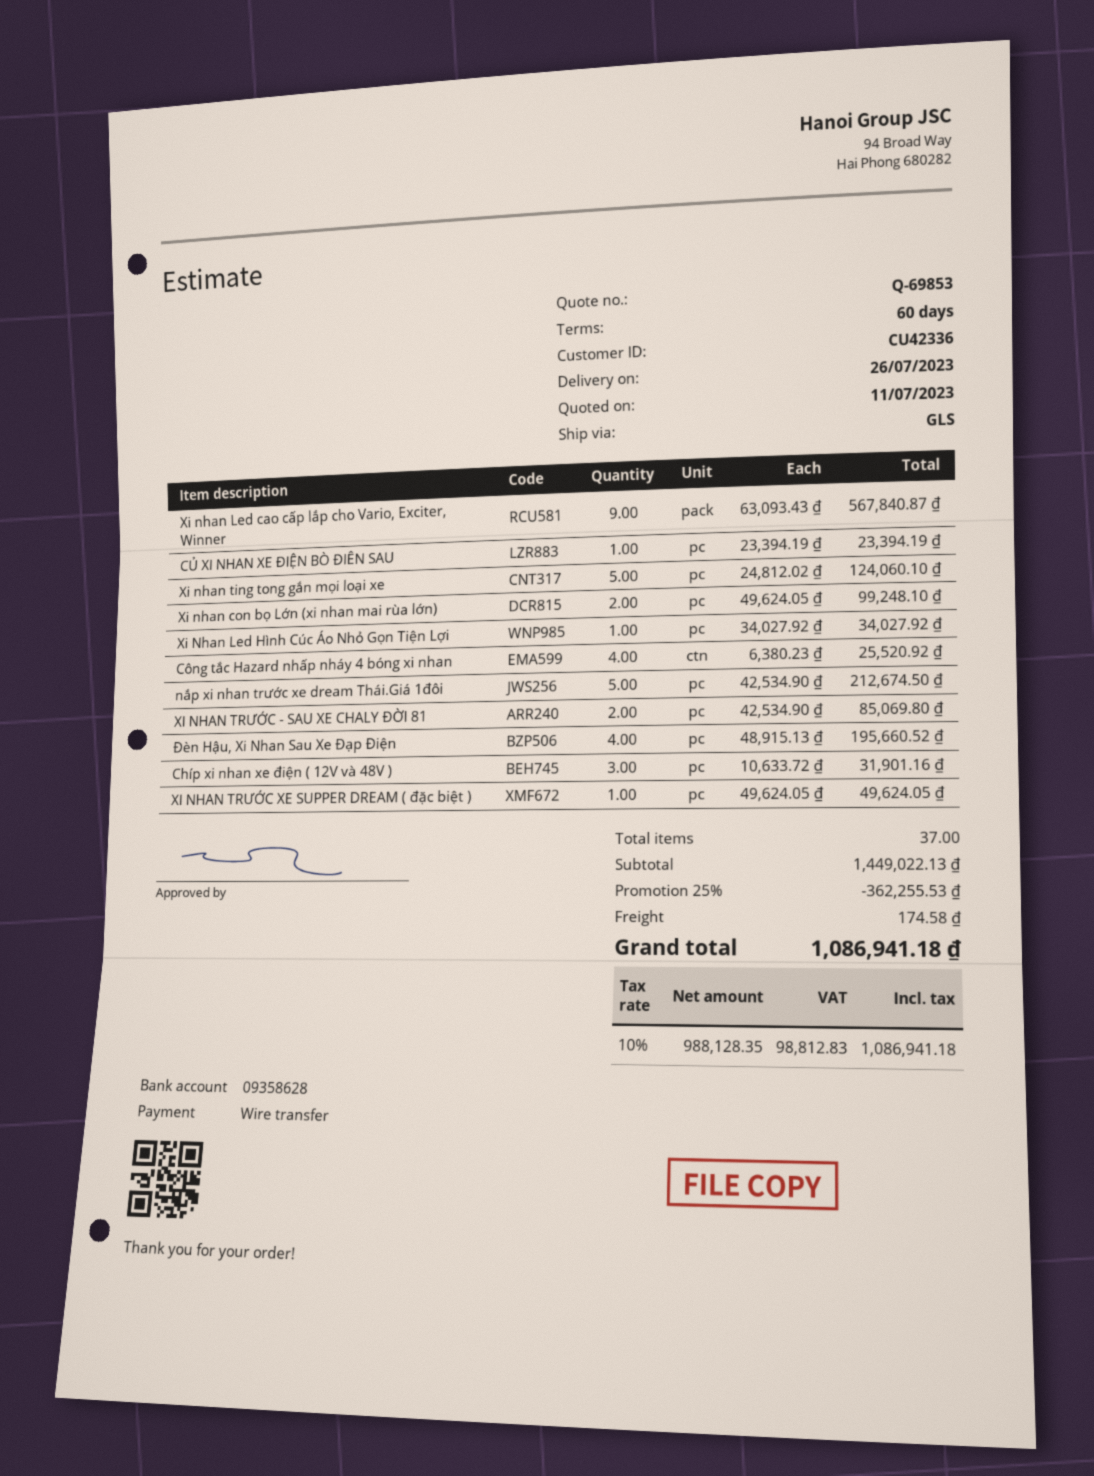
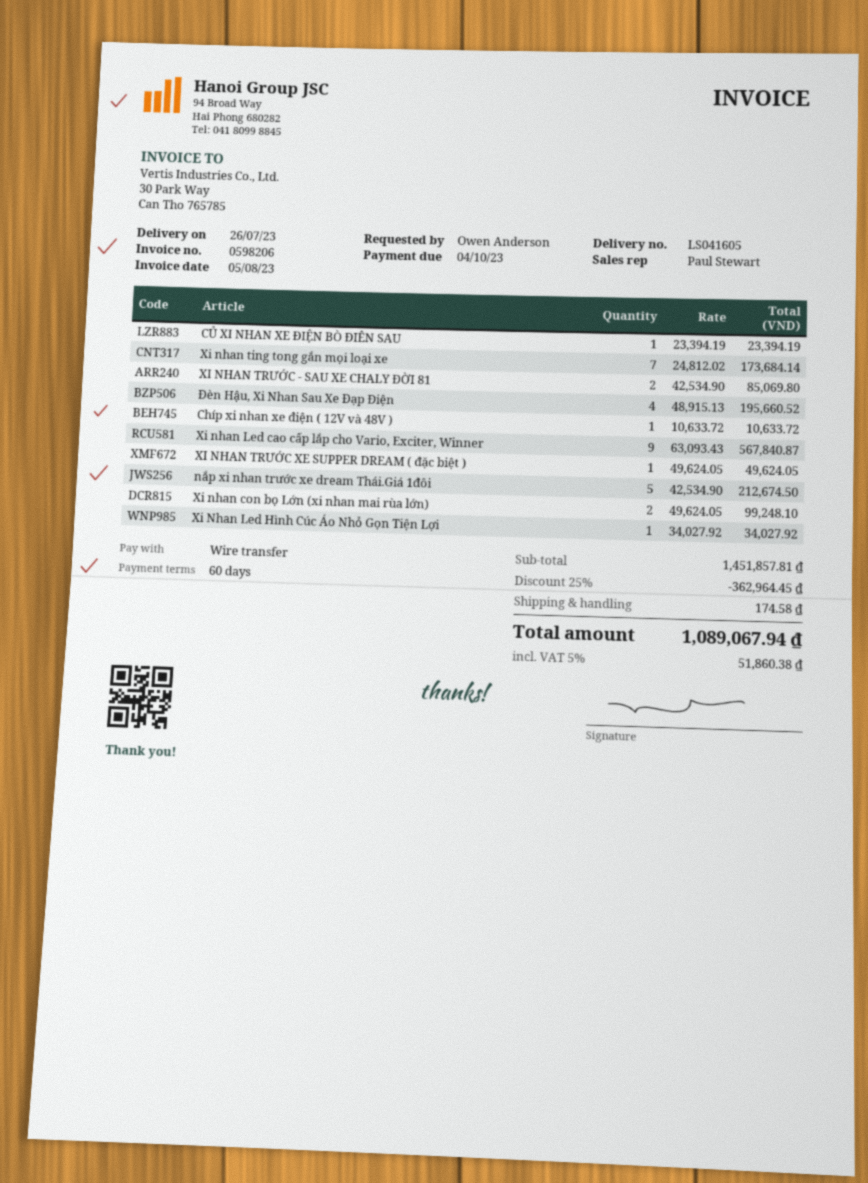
Xi nhan ting tong gắn mọi loại xe: 5 x 24812.02 = 124060.10 -> 7 x 24812.02 = 173684.14
Công tắc Hazard nhấp nháy 4 bóng xi nhan: 4 x 6380.23 = 25520.92 -> none
Chíp xi nhan xe điện ( 12V và 48V ): 3 x 10633.72 = 31901.16 -> 1 x 10633.72 = 10633.72
subtotal: 1449022.13 -> 1451857.81
discount: 25% = 362255.53 -> 25% = 362964.45
tax: 10% = 98812.83 -> 5% = 51860.38
total: 1086941.18 -> 1089067.94

